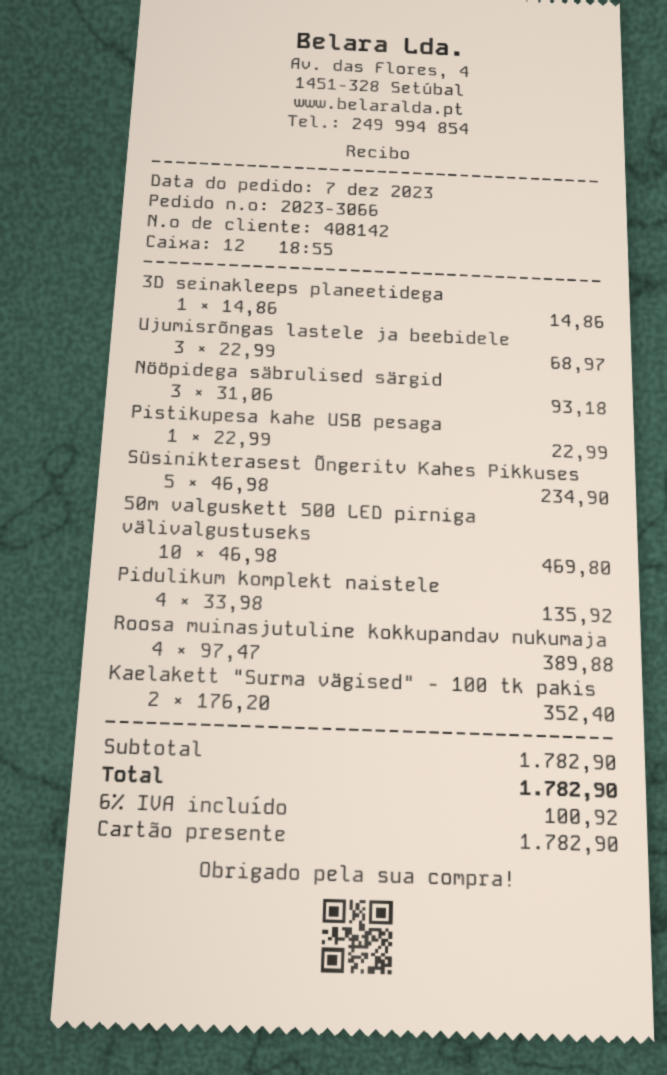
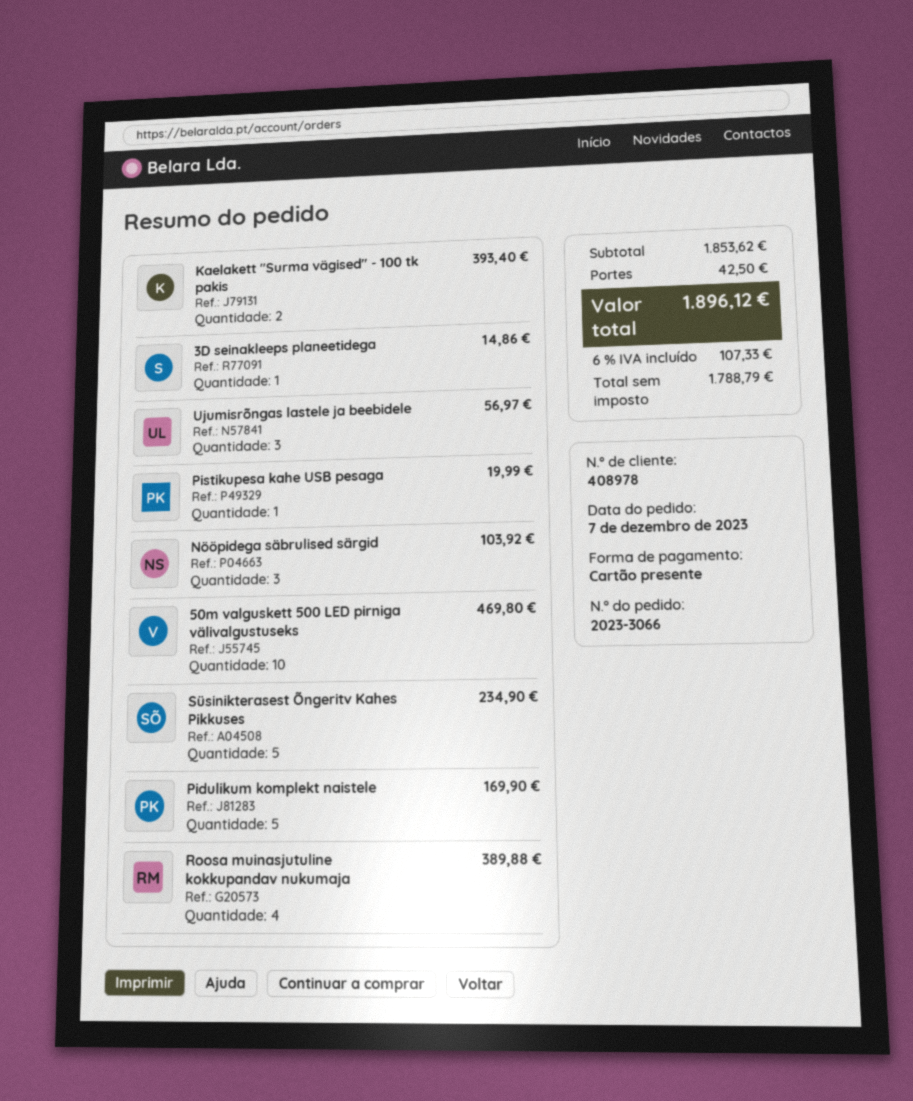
customer number: 408142 -> 408978
Ujumisrõngas lastele ja beebidele: 3 for 68.97 -> 3 for 56.97
Nööpidega säbrulised särgid: 3 for 93.18 -> 3 for 103.92
Pistikupesa kahe USB pesaga: 1 for 22.99 -> 1 for 19.99
Pidulikum komplekt naistele: 4 for 135.92 -> 5 for 169.90
Kaelakett "Surma vägised" - 100 tk pakis: 2 for 352.40 -> 2 for 393.40
subtotal: 1782.90 -> 1853.62
shipping: none -> 42.50
tax: 6% = 100.92 -> 6% = 107.33
total: 1782.90 -> 1896.12

